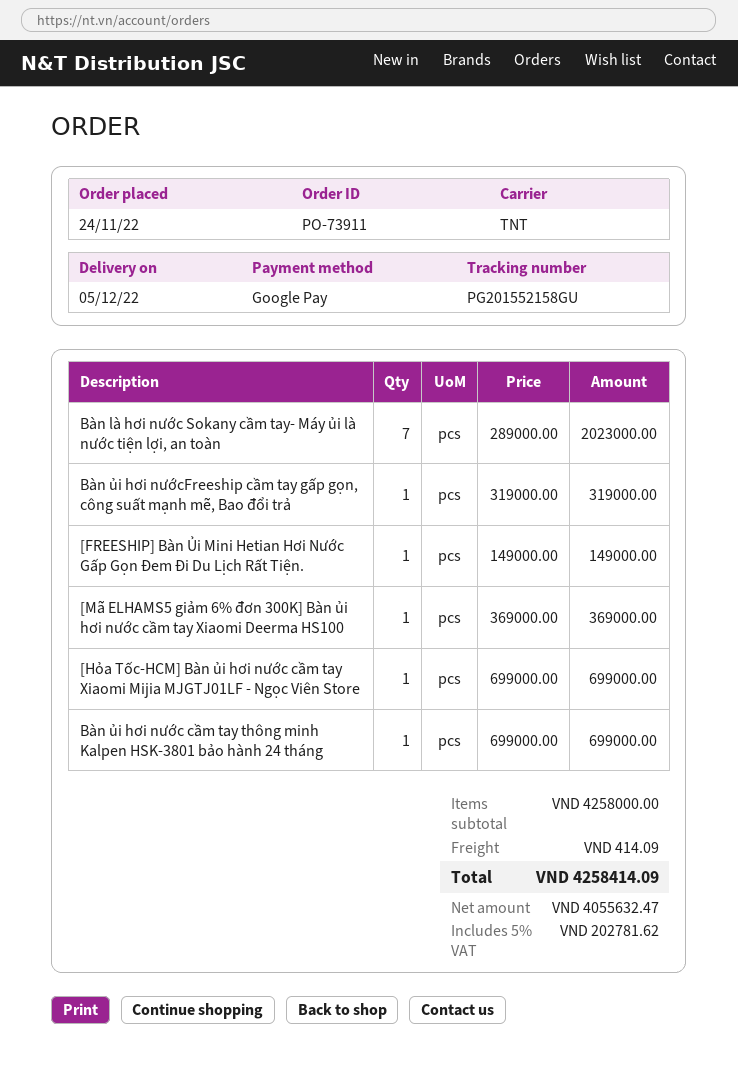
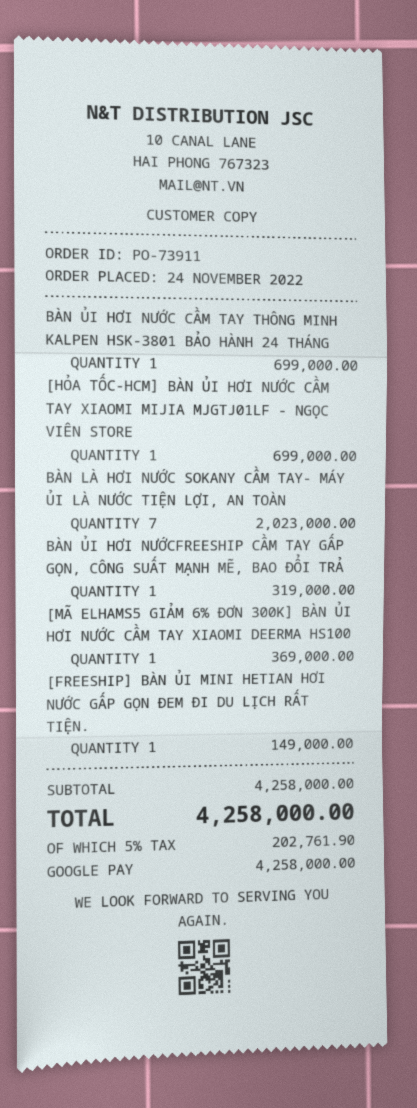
shipping: 414.09 -> none
tax: 5% = 202781.62 -> 5% = 202761.90
total: 4258414.09 -> 4258000.00

